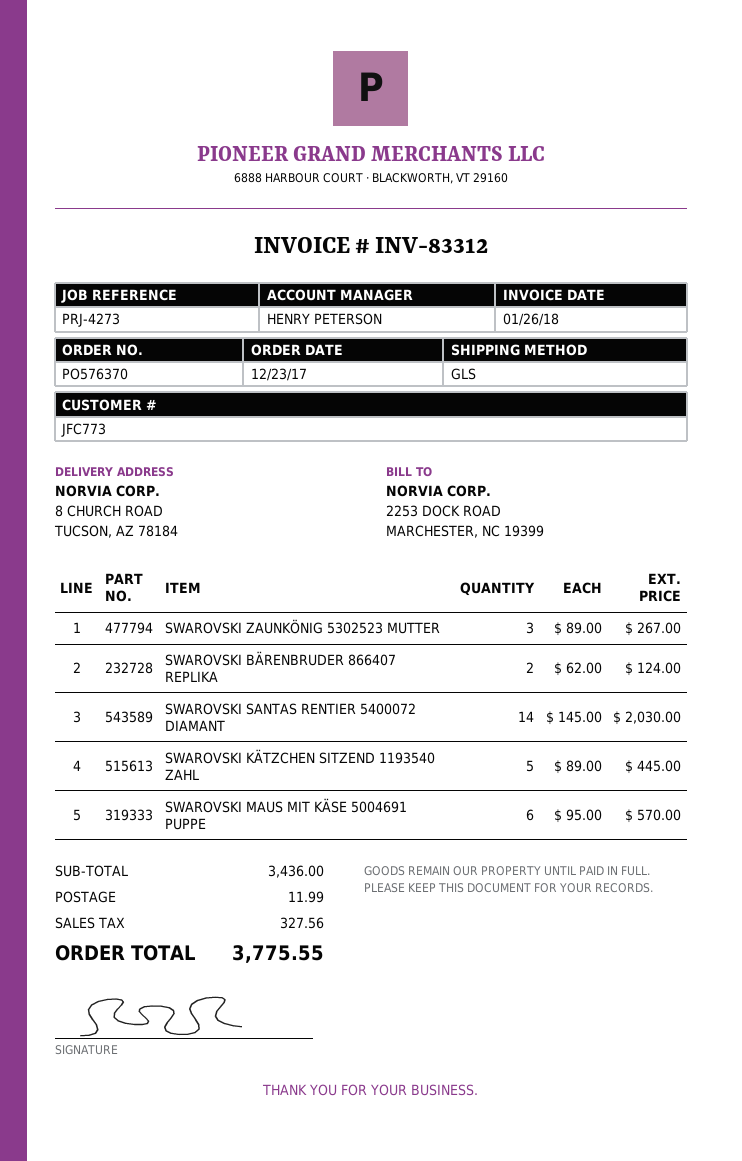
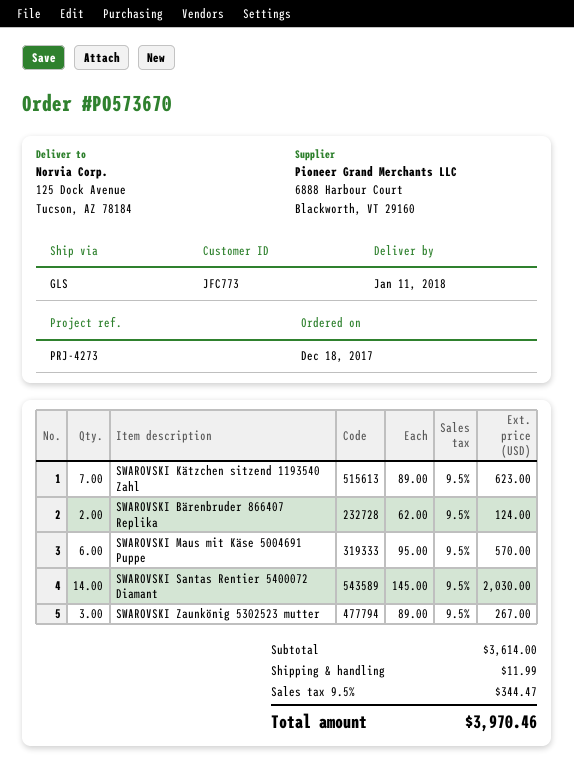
order number: PO576370 -> PO573670
order date: 2017-12-23 -> 2017-12-18
ship to: 8 CHURCH ROAD, TUCSON, AZ 78184 -> 125 Dock Avenue, Tucson, AZ 78184
SWAROVSKI KÄTZCHEN SITZEND 1193540 ZAHL: 5 x 89.00 = 445.00 -> 7 x 89.00 = 623.00
subtotal: 3436.00 -> 3614.00
tax: 327.56 -> 344.47
total: 3775.55 -> 3970.46

